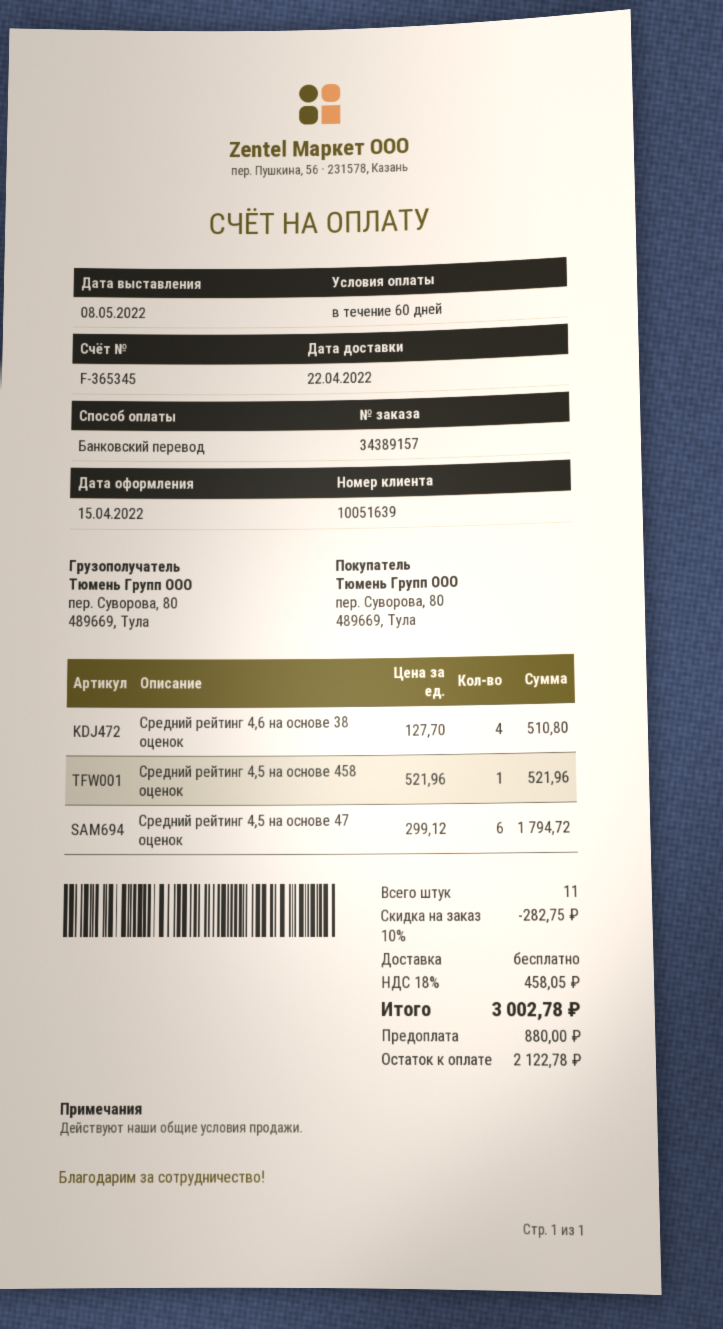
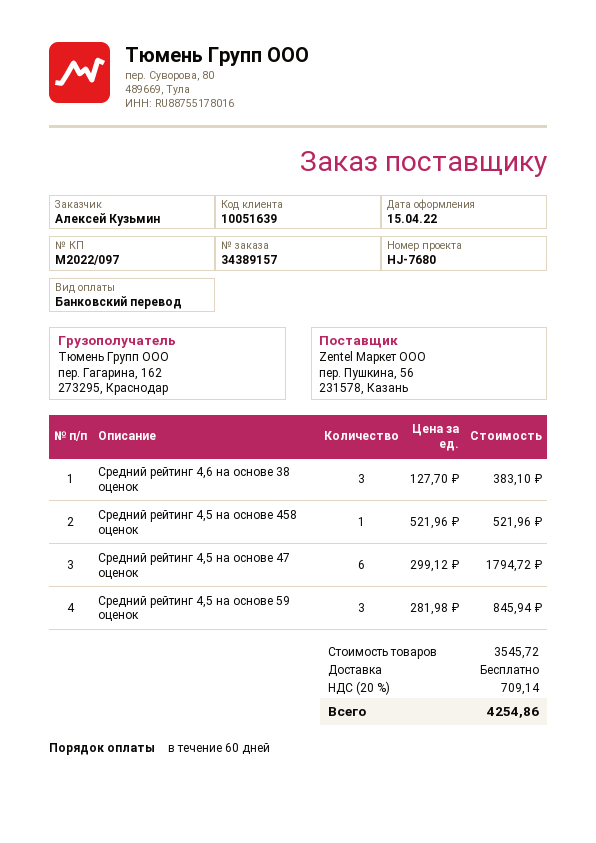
ship to: пер. Суворова, 80, 489669, Тула -> пер. Гагарина, 162, 273295, Краснодар
Средний рейтинг 4,6 на основе 38 оценок: 4 x 127.70 = 510.80 -> 3 x 127.70 = 383.10
Средний рейтинг 4,5 на основе 59 оценок: none -> 3 x 281.98 = 845.94
discount: 10% = 282.75 -> none
tax: 18% = 458.05 -> 20% = 709.14
total: 3002.78 -> 4254.86

